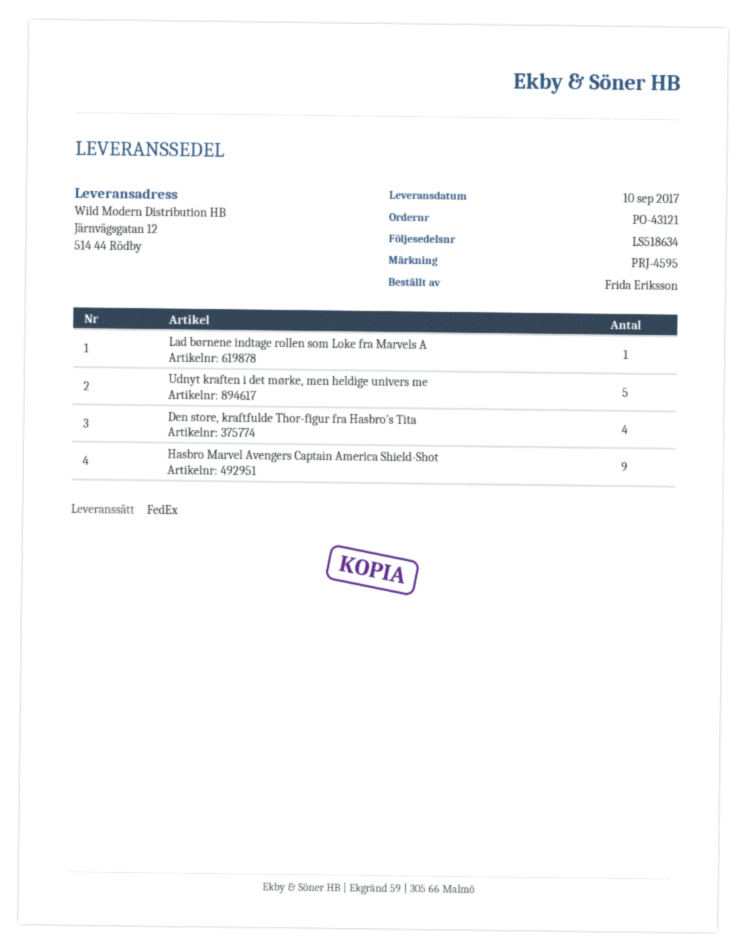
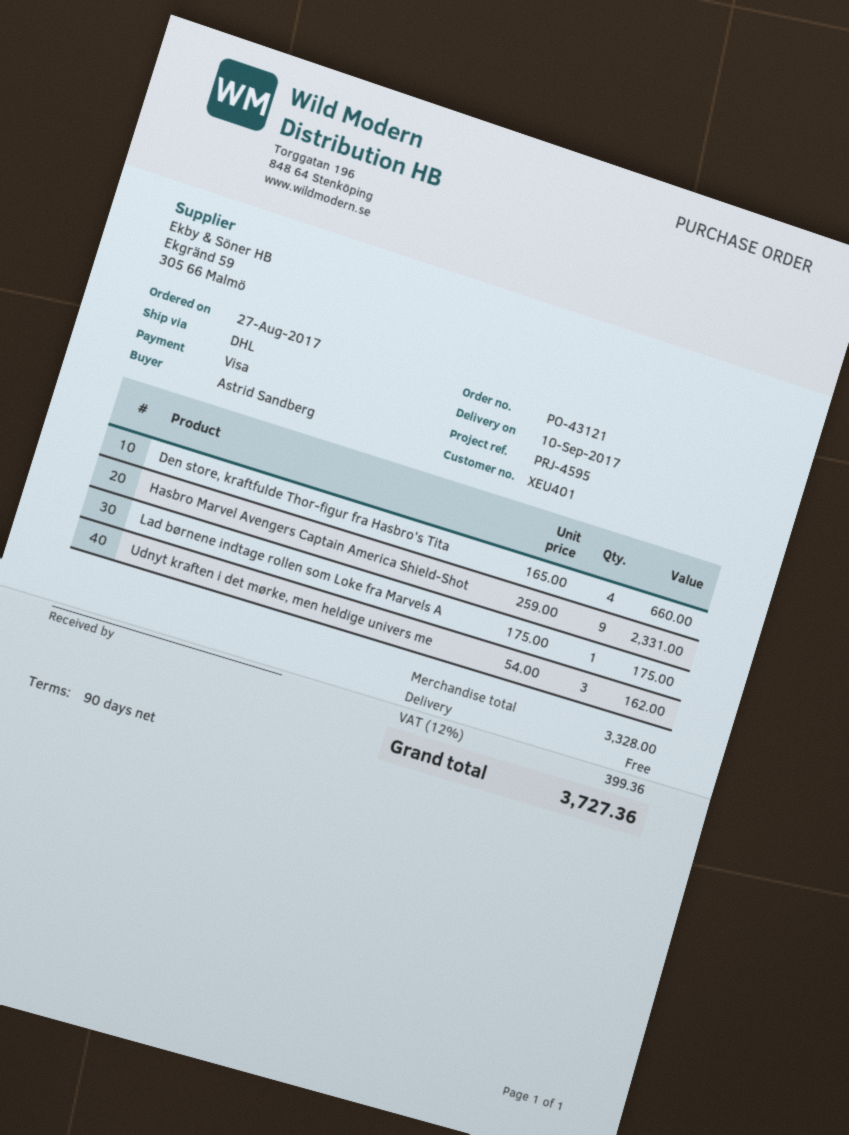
ordered by: Frida Eriksson -> Astrid Sandberg
shipping method: FedEx -> DHL
Udnyt kraften i det mørke, men heldige univers me: 5 -> 3

